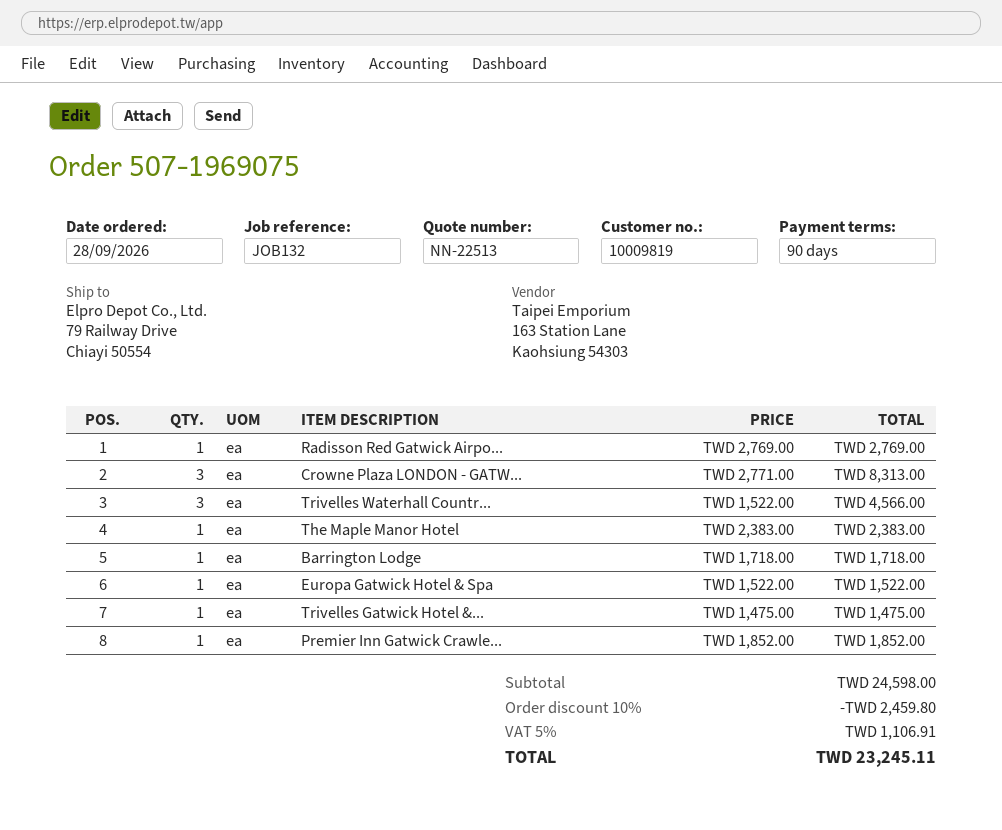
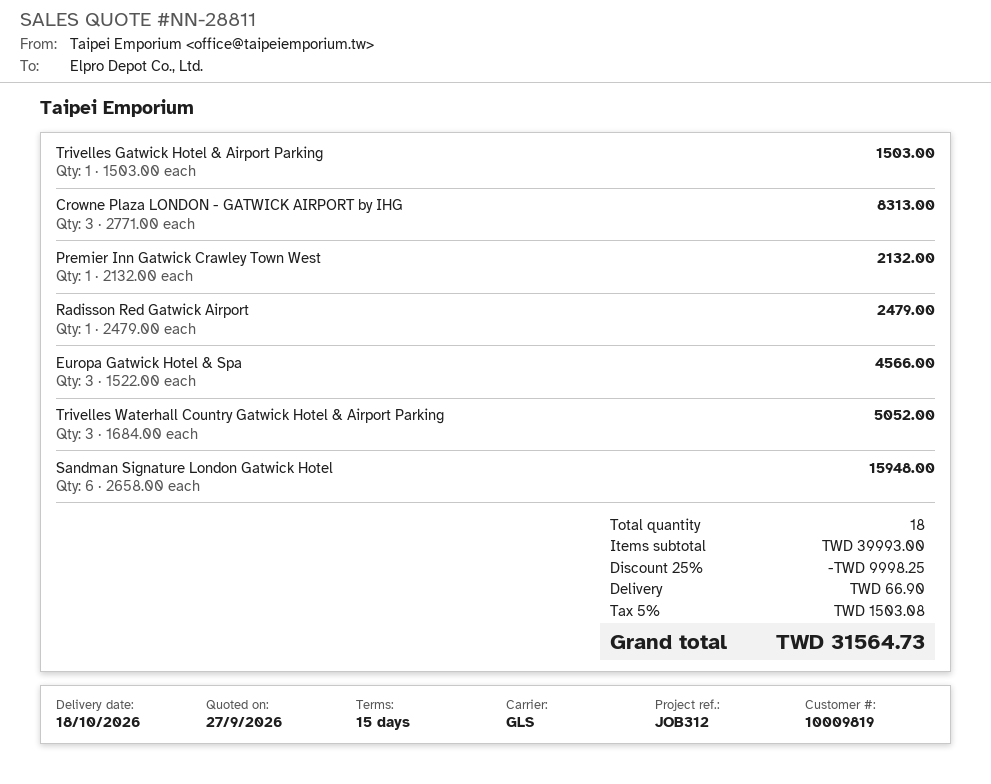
quote number: NN-22513 -> NN-28811
payment terms: 90 days -> 15 days
reference: JOB132 -> JOB312
Radisson Red Gatwick Airpo...: 1 x 2769.00 = 2769.00 -> 1 x 2479.00 = 2479.00
Trivelles Waterhall Countr...: 3 x 1522.00 = 4566.00 -> 3 x 1684.00 = 5052.00
The Maple Manor Hotel: 1 x 2383.00 = 2383.00 -> none
Barrington Lodge: 1 x 1718.00 = 1718.00 -> none
Europa Gatwick Hotel & Spa: 1 x 1522.00 = 1522.00 -> 3 x 1522.00 = 4566.00
Trivelles Gatwick Hotel &...: 1 x 1475.00 = 1475.00 -> 1 x 1503.00 = 1503.00
Premier Inn Gatwick Crawle...: 1 x 1852.00 = 1852.00 -> 1 x 2132.00 = 2132.00
Sandman Signature London Gatwick Hotel: none -> 6 x 2658.00 = 15948.00
subtotal: 24598.00 -> 39993.00
discount: 10% = 2459.80 -> 25% = 9998.25
shipping: none -> 66.90
tax: 5% = 1106.91 -> 5% = 1503.08
total: 23245.11 -> 31564.73

